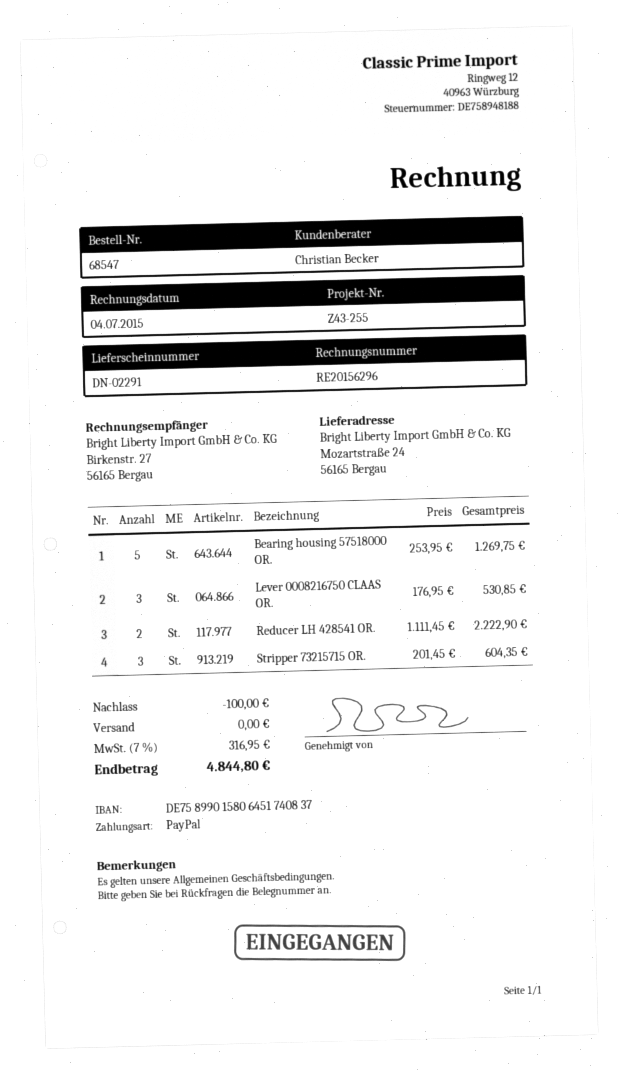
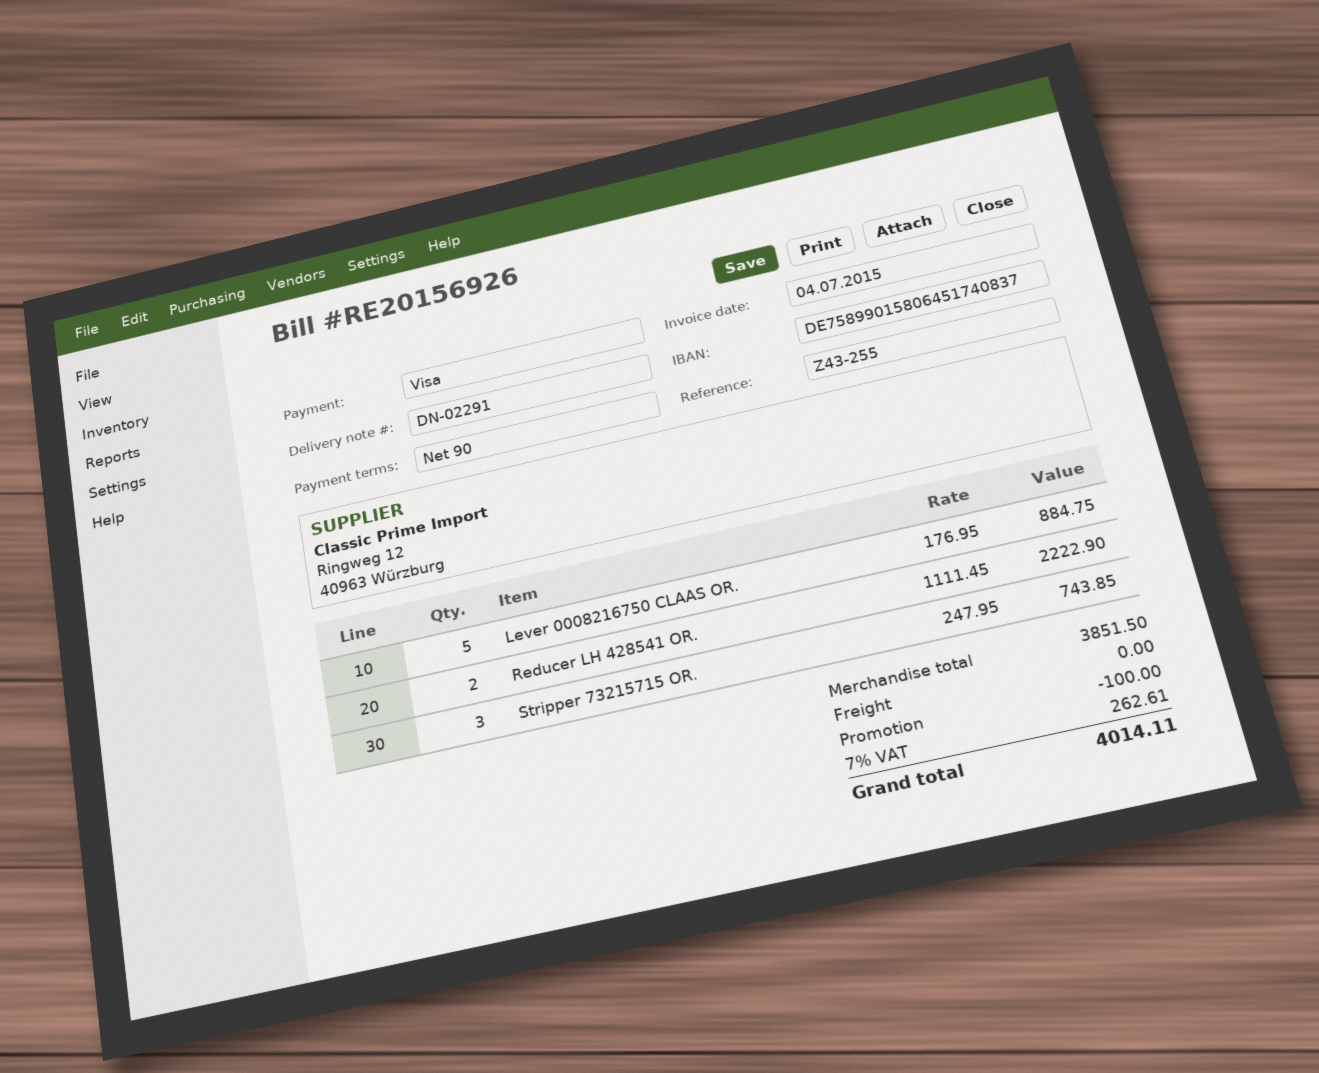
invoice number: RE20156296 -> RE20156926
payment method: PayPal -> Visa
Bearing housing 57518000 OR.: 5 x 253.95 = 1269.75 -> none
Lever 0008216750 CLAAS OR.: 3 x 176.95 = 530.85 -> 5 x 176.95 = 884.75
Stripper 73215715 OR.: 3 x 201.45 = 604.35 -> 3 x 247.95 = 743.85
tax: 7% = 316.95 -> 7% = 262.61
total: 4844.80 -> 4014.11

